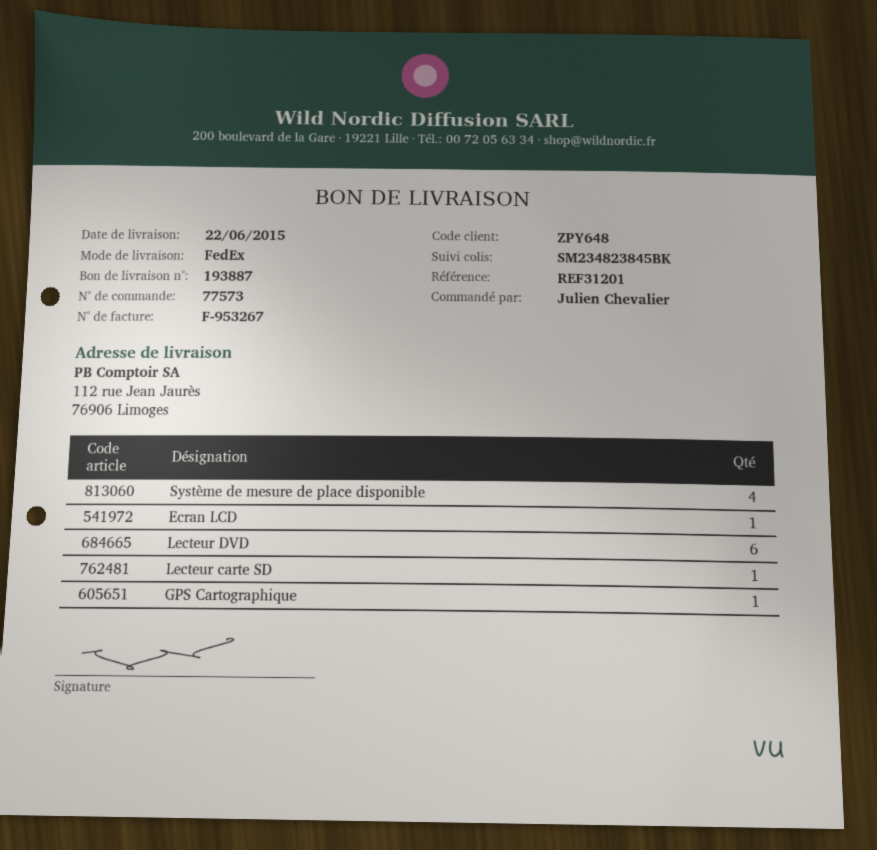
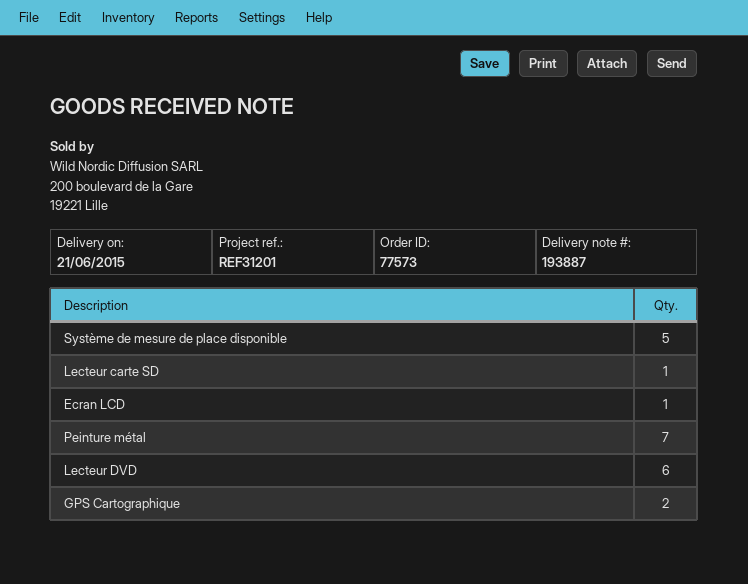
delivery date: 2015-06-22 -> 2015-06-21
Système de mesure de place disponible: 4 -> 5
GPS Cartographique: 1 -> 2
Peinture métal: none -> 7

